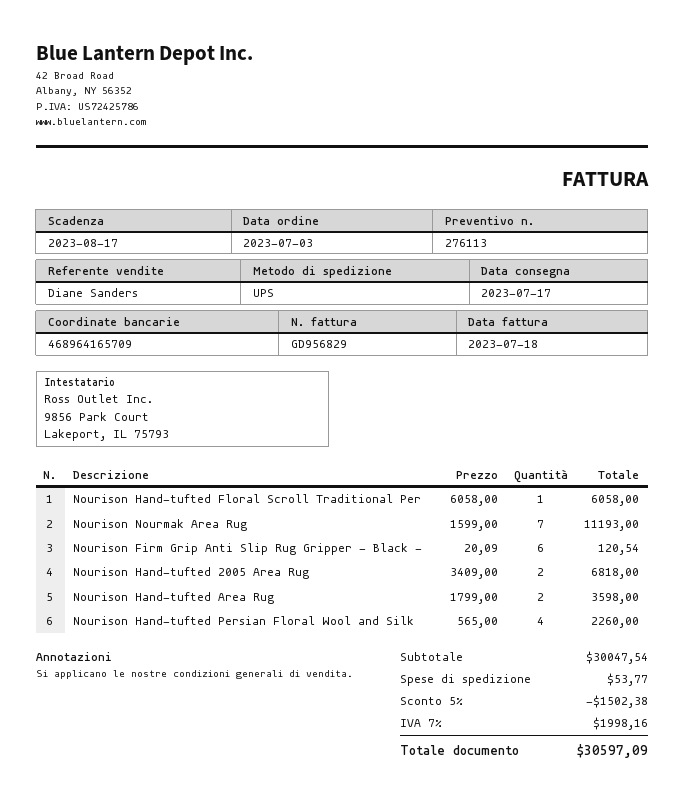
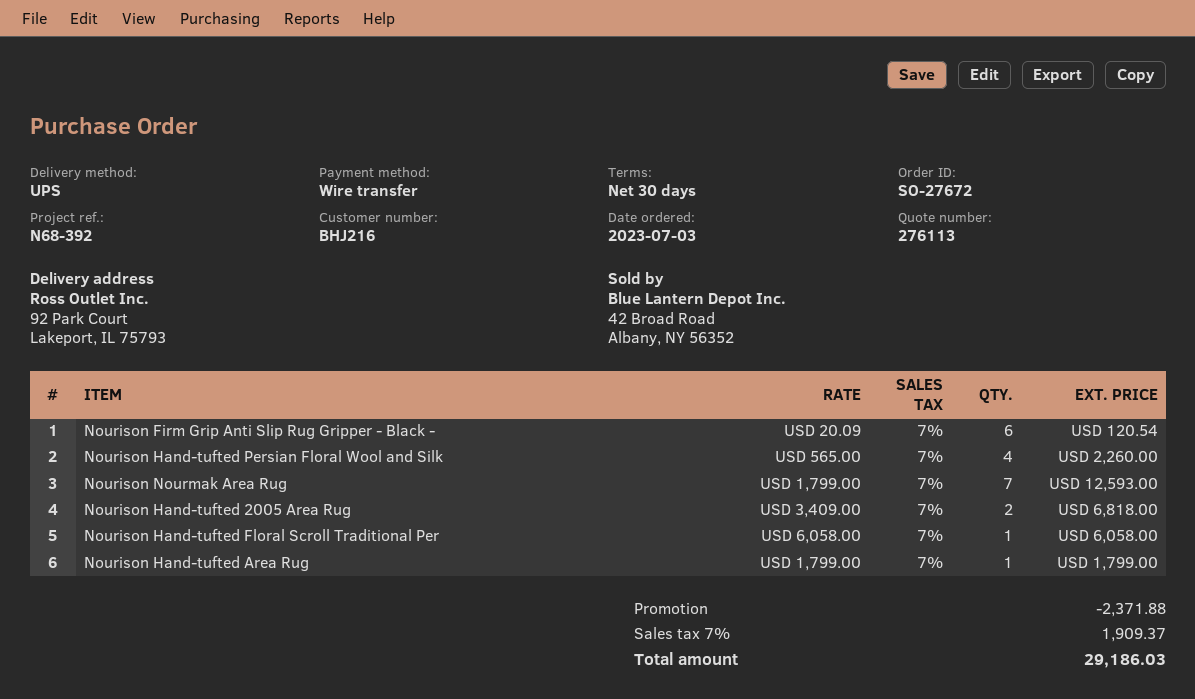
Nourison Nourmak Area Rug: 7 x 1599.00 = 11193.00 -> 7 x 1799.00 = 12593.00
Nourison Hand-tufted Area Rug: 2 x 1799.00 = 3598.00 -> 1 x 1799.00 = 1799.00
discount: 1502.38 -> 2371.88
shipping: 53.77 -> none
tax: 7% = 1998.16 -> 7% = 1909.37
total: 30597.09 -> 29186.03

